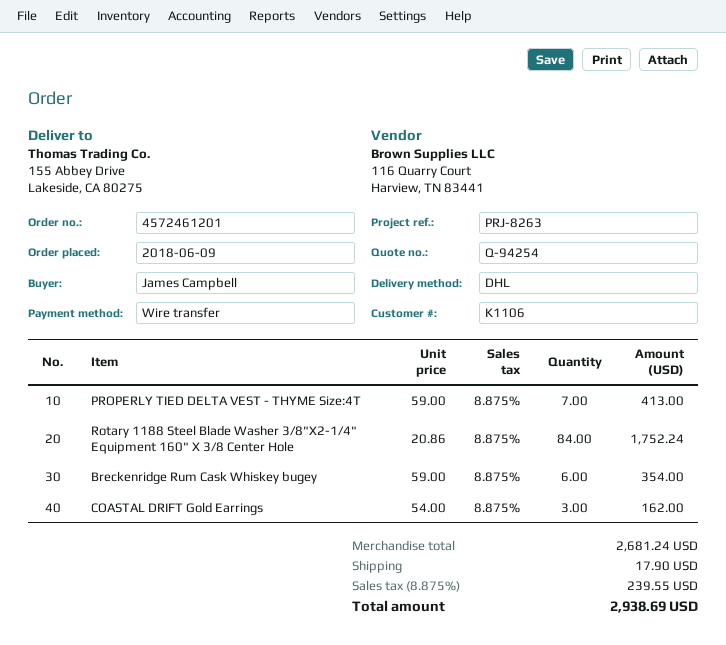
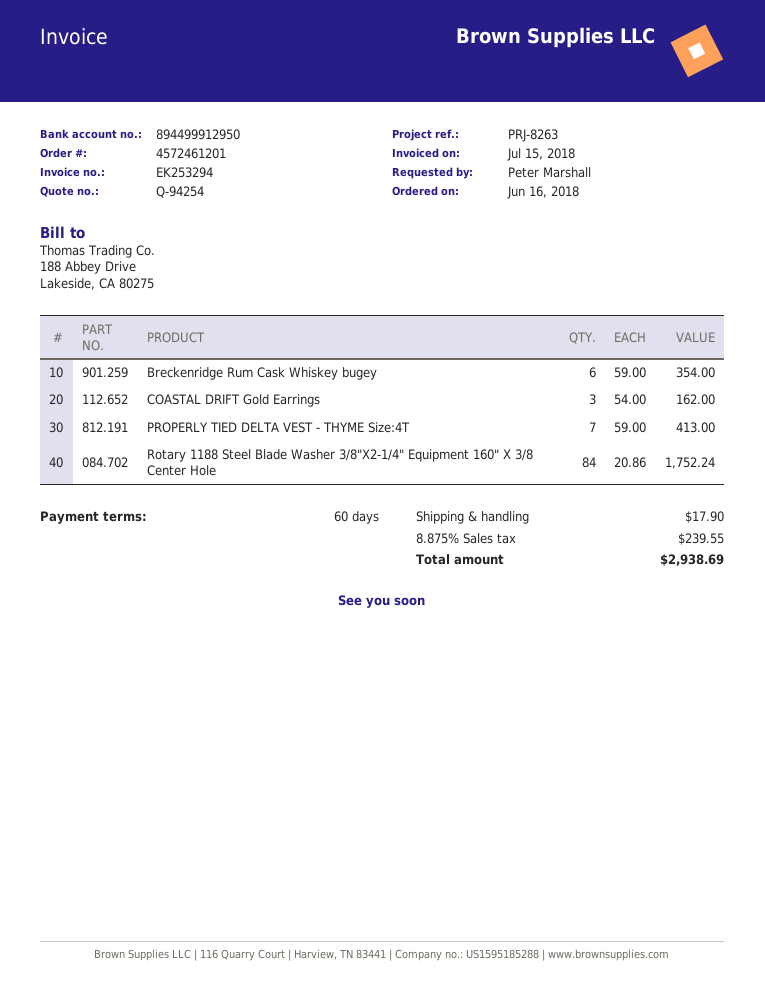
order date: 2018-06-09 -> 2018-06-16
ordered by: James Campbell -> Peter Marshall

